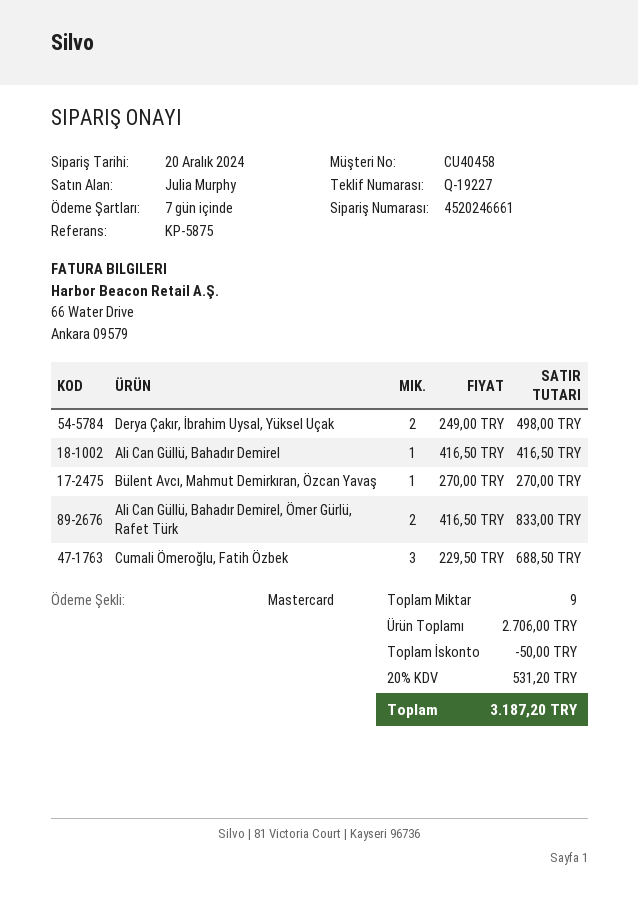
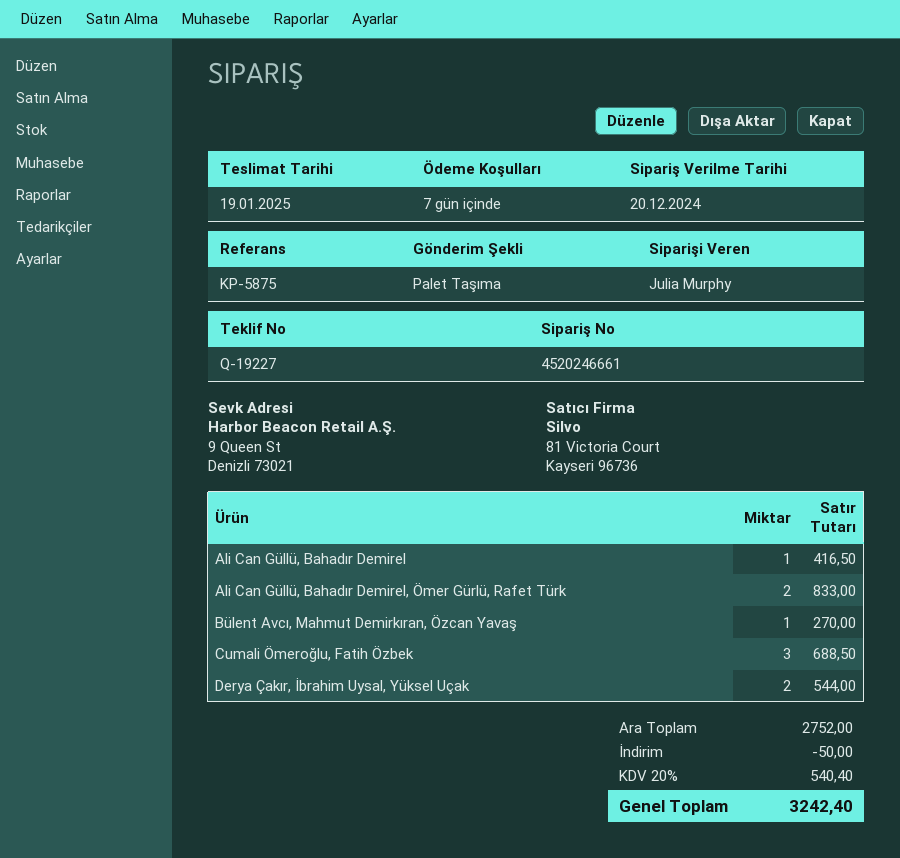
Derya Çakır, İbrahim Uysal, Yüksel Uçak: 2 for 498.00 -> 2 for 544.00
subtotal: 2706.00 -> 2752.00
tax: 20% = 531.20 -> 20% = 540.40
total: 3187.20 -> 3242.40

